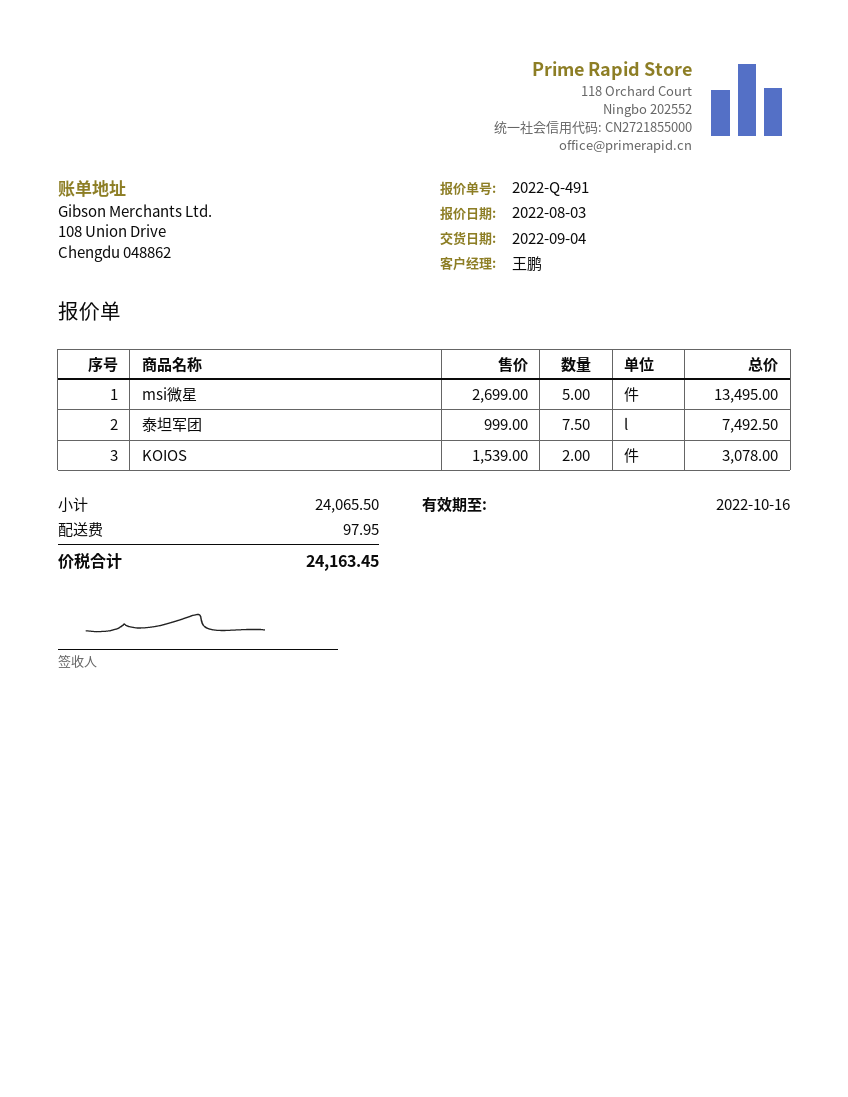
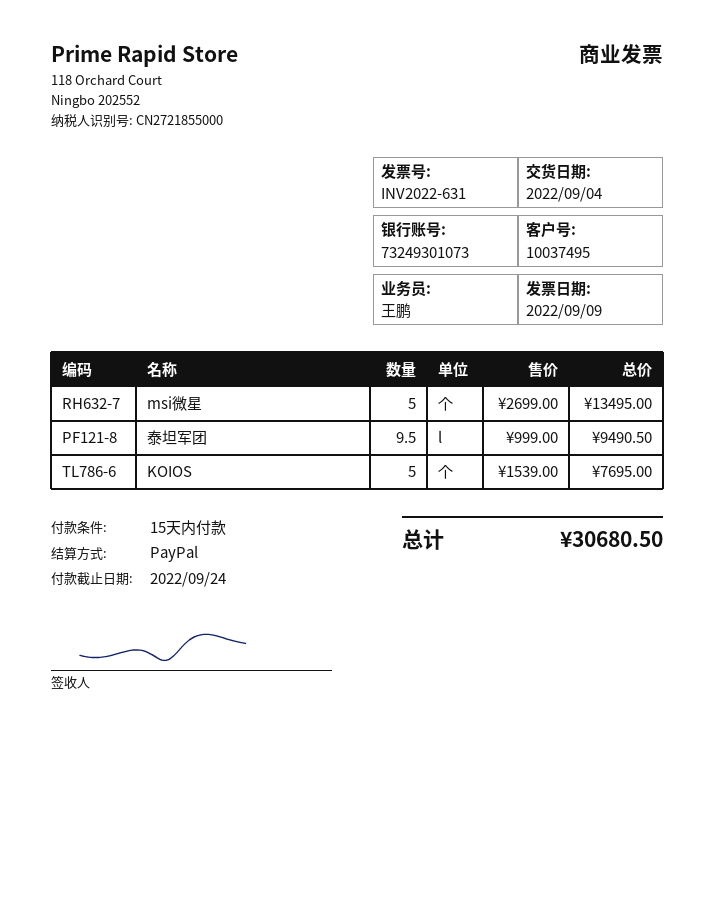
泰坦军团: 7.5 x 999.00 = 7492.50 -> 9.5 x 999.00 = 9490.50
KOIOS: 2 x 1539.00 = 3078.00 -> 5 x 1539.00 = 7695.00
shipping: 97.95 -> none
total: 24163.45 -> 30680.50

